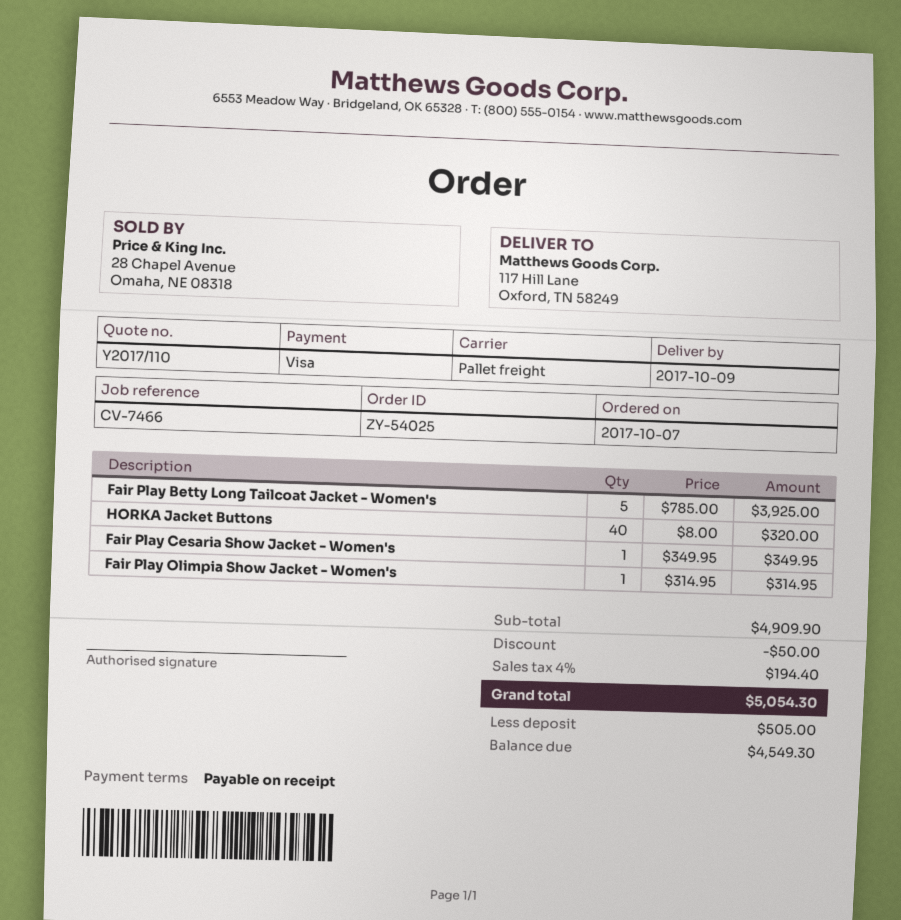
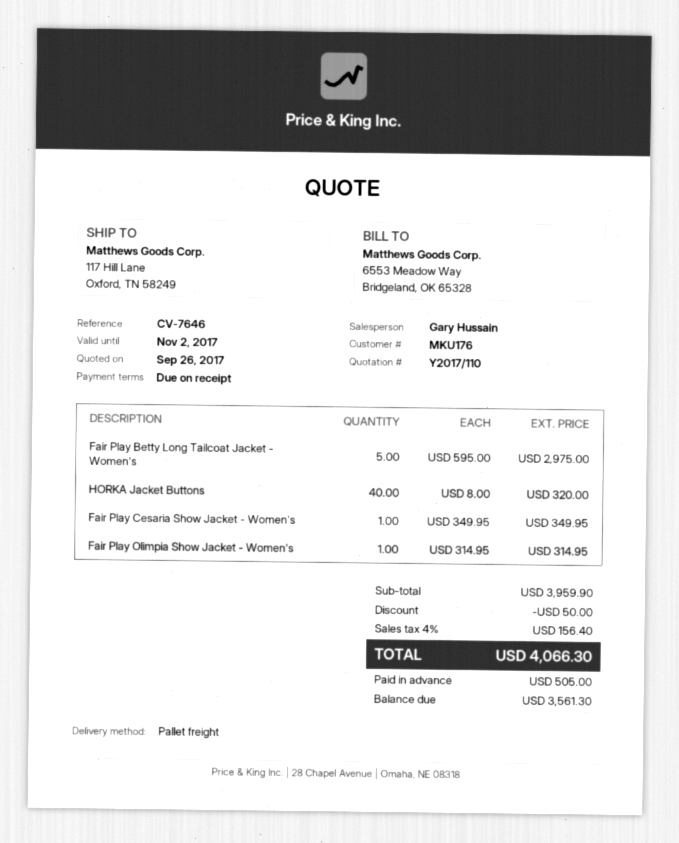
reference: CV-7466 -> CV-7646
Fair Play Betty Long Tailcoat Jacket - Women's: 5 x 785.00 = 3925.00 -> 5 x 595.00 = 2975.00
subtotal: 4909.90 -> 3959.90
tax: 4% = 194.40 -> 4% = 156.40
total: 5054.30 -> 4066.30
balance: 4549.30 -> 3561.30

